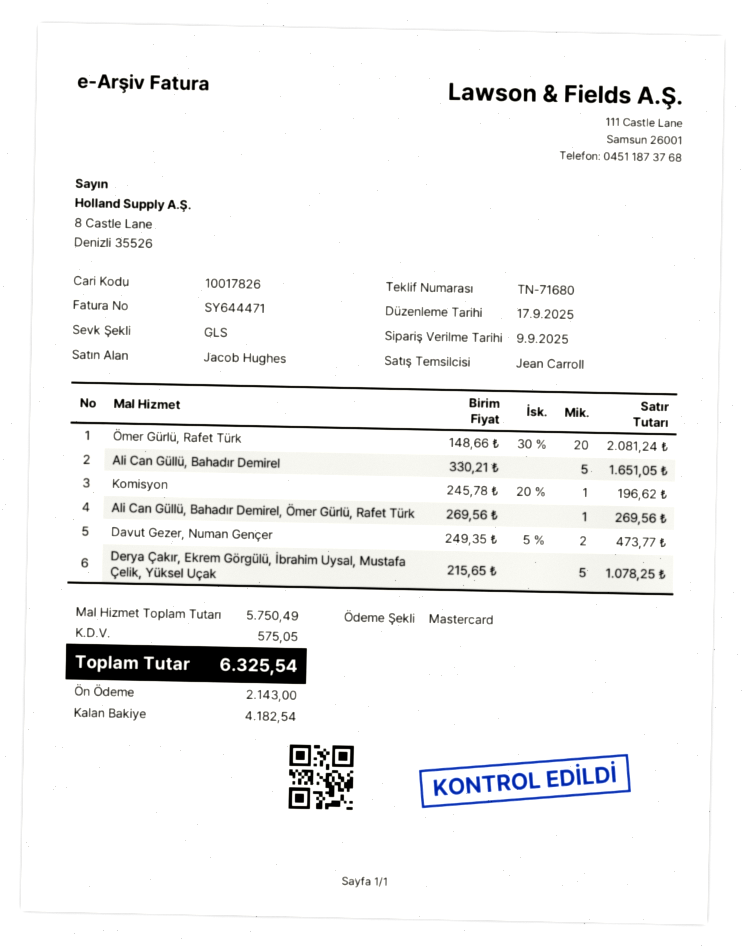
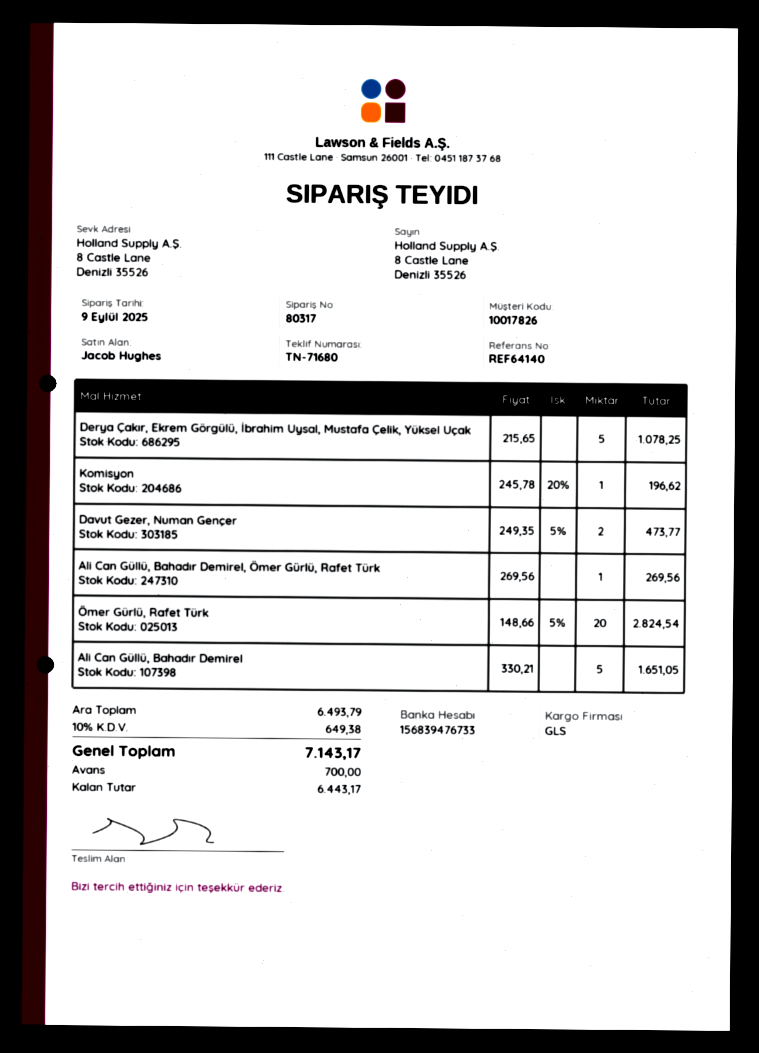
Ömer Gürlü, Rafet Türk: 20 x 148.66 - 30% = 2081.24 -> 20 x 148.66 - 5% = 2824.54
subtotal: 5750.49 -> 6493.79
tax: 575.05 -> 649.38
total: 6325.54 -> 7143.17
deposit: 2143.00 -> 700.00
balance: 4182.54 -> 6443.17

